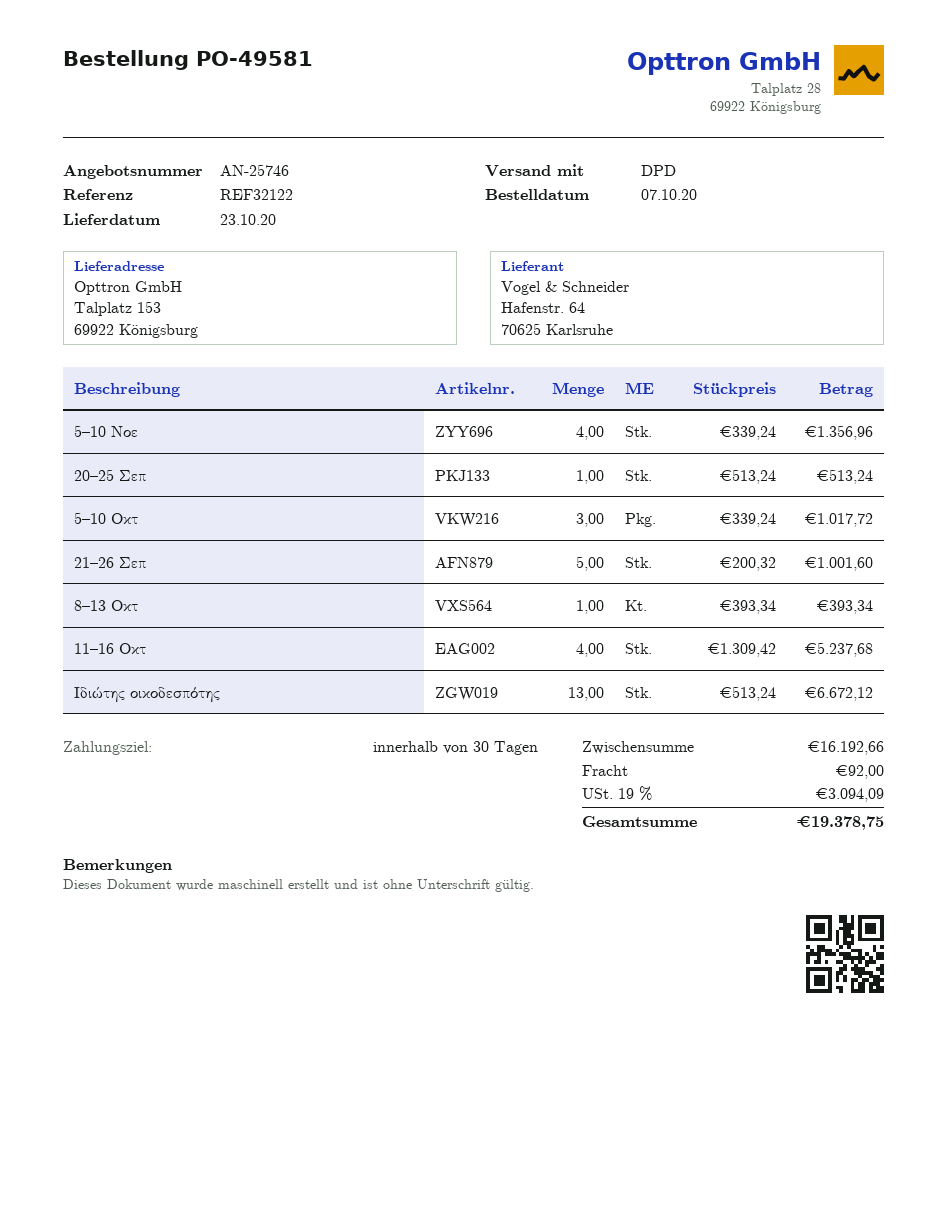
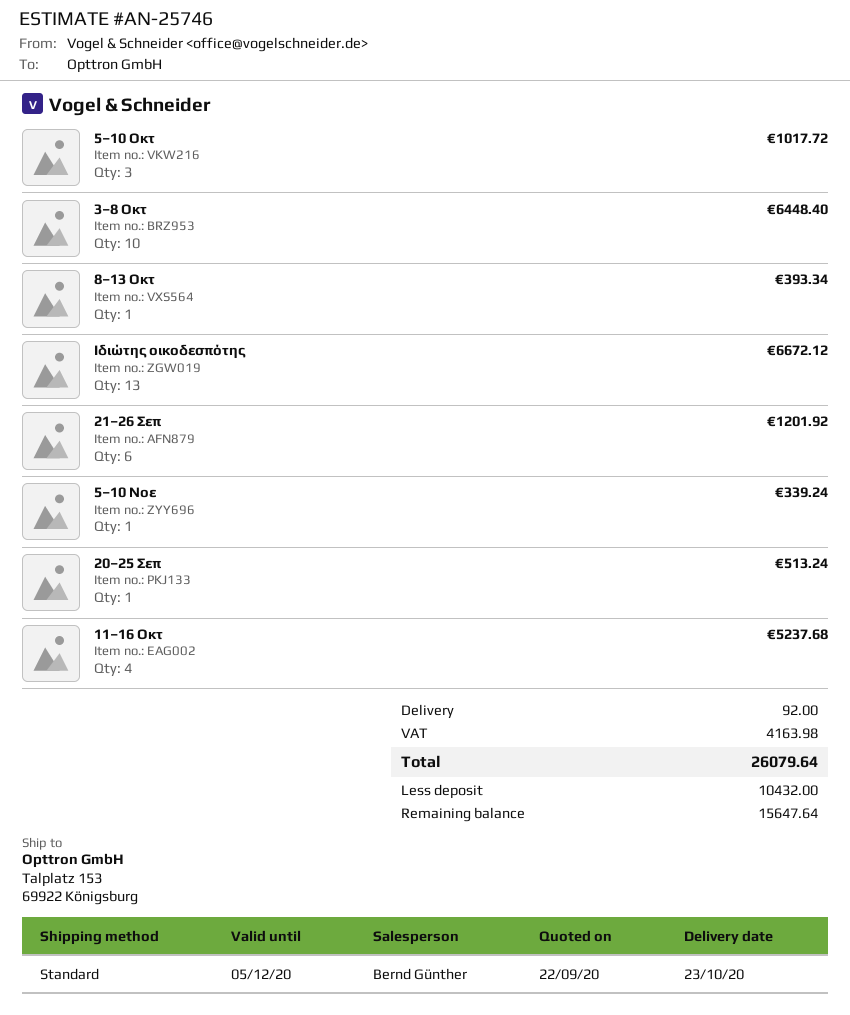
shipping method: DPD -> standard
5–10 Νοε: 4 for 1356.96 -> 1 for 339.24
21–26 Σεπ: 5 for 1001.60 -> 6 for 1201.92
3–8 Οκτ: none -> 10 for 6448.40
tax: 3094.09 -> 4163.98
total: 19378.75 -> 26079.64

